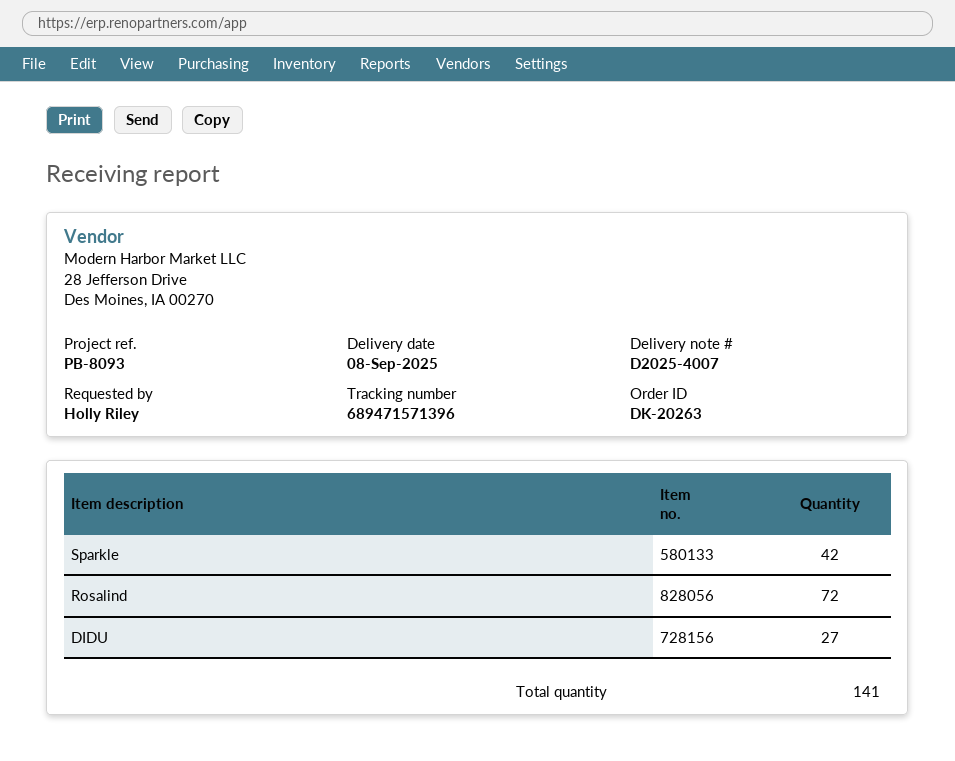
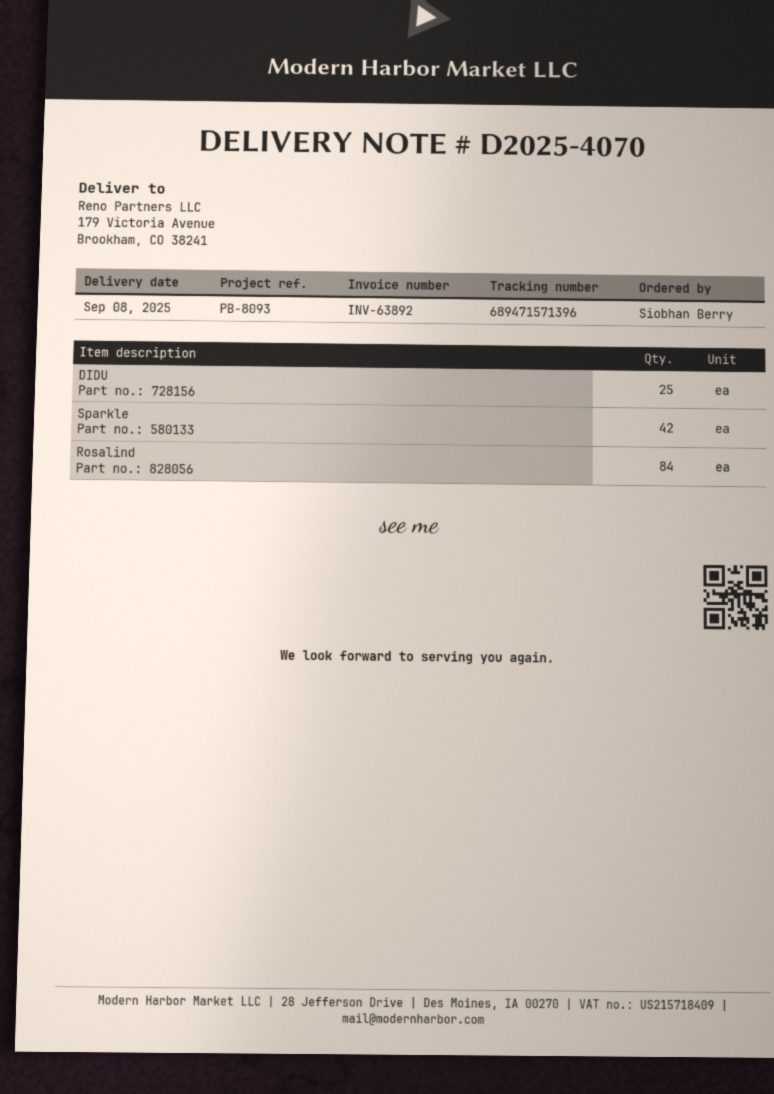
delivery note number: D2025-4007 -> D2025-4070
ordered by: Holly Riley -> Siobhan Berry
Rosalind: 72 -> 84
DIDU: 27 -> 25

